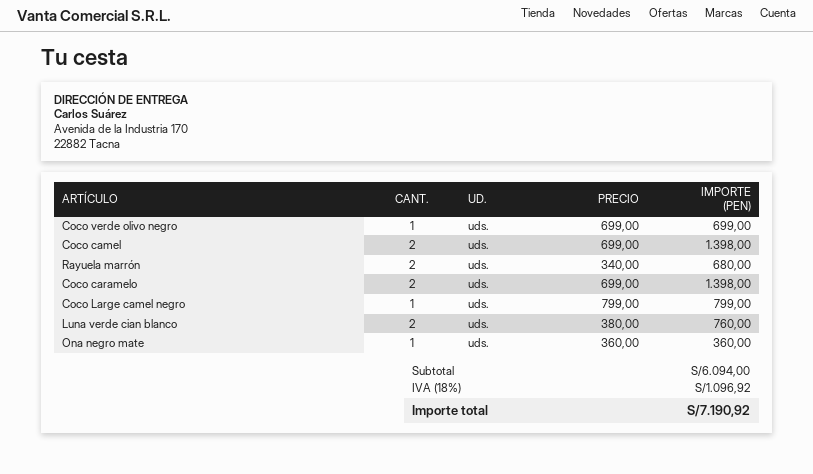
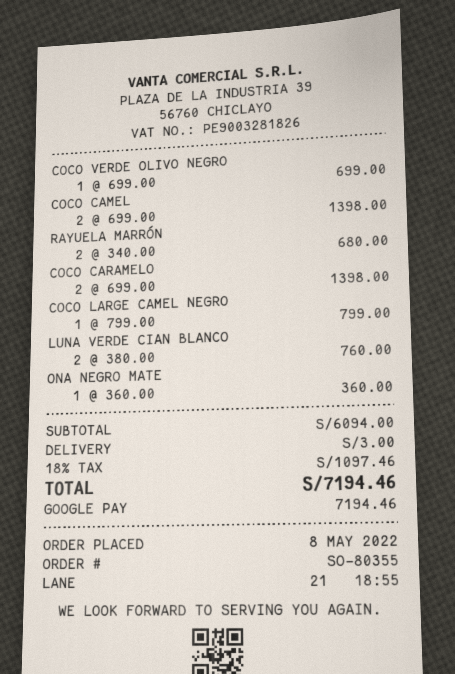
shipping: none -> 3.00
tax: 18% = 1096.92 -> 18% = 1097.46
total: 7190.92 -> 7194.46

